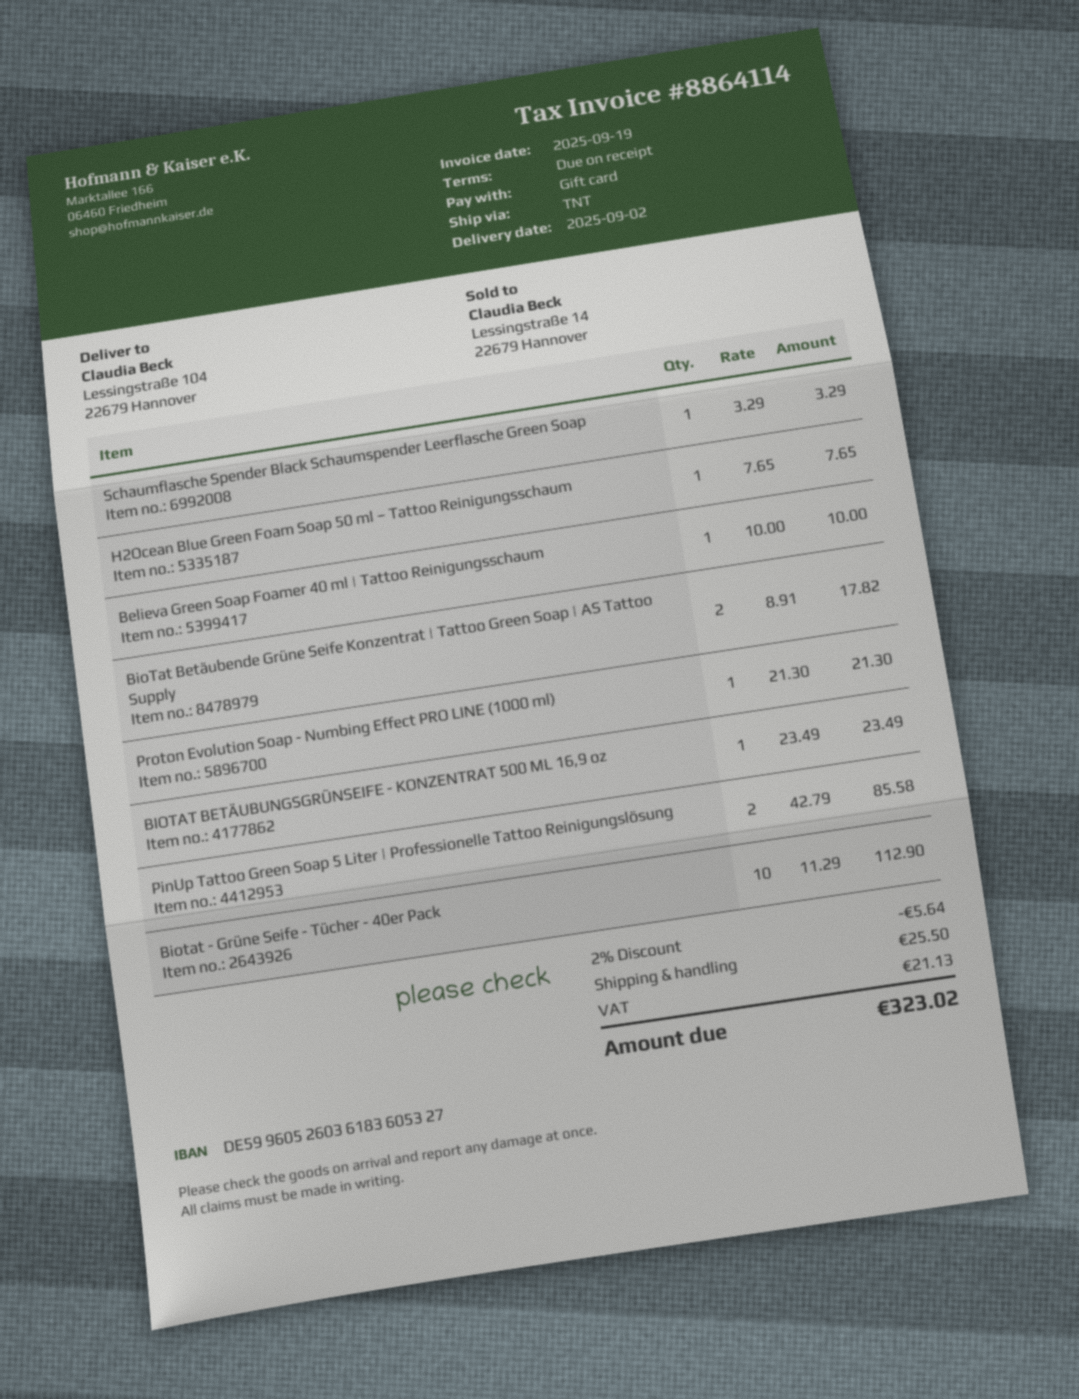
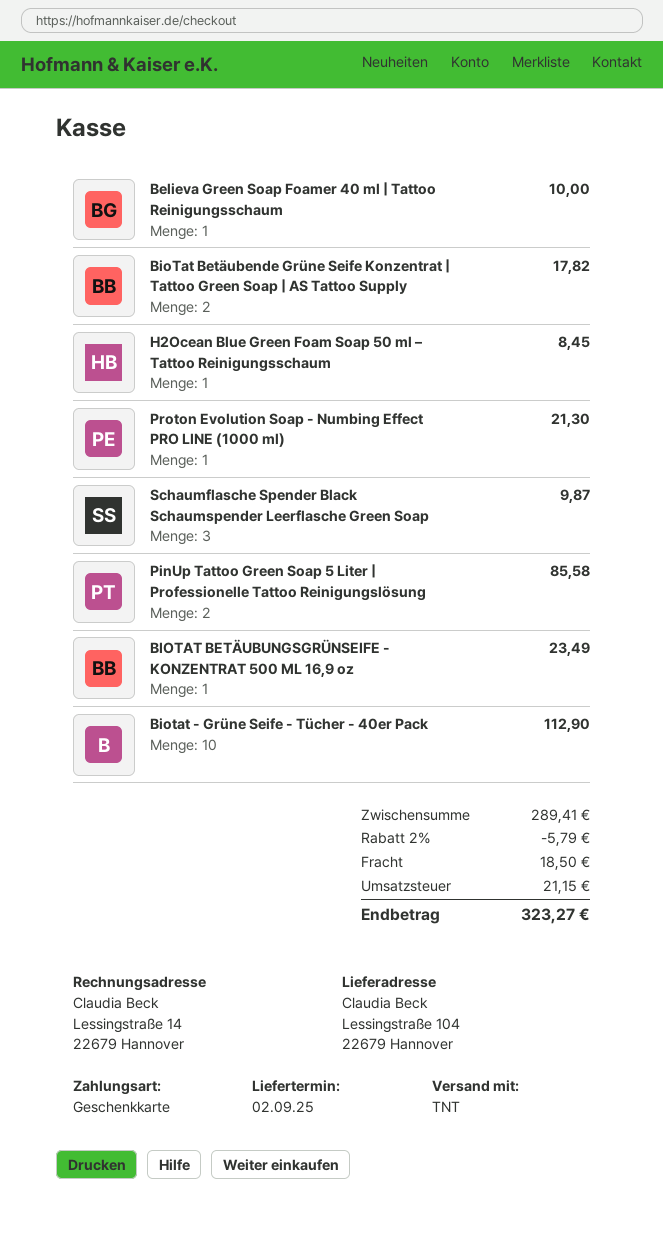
Schaumflasche Spender Black Schaumspender Leerflasche Green Soap: 1 for 3.29 -> 3 for 9.87
H2Ocean Blue Green Foam Soap 50 ml – Tattoo Reinigungsschaum: 1 for 7.65 -> 1 for 8.45
discount: 2% = 5.64 -> 2% = 5.79
shipping: 25.50 -> 18.50
tax: 21.13 -> 21.15
total: 323.02 -> 323.27

